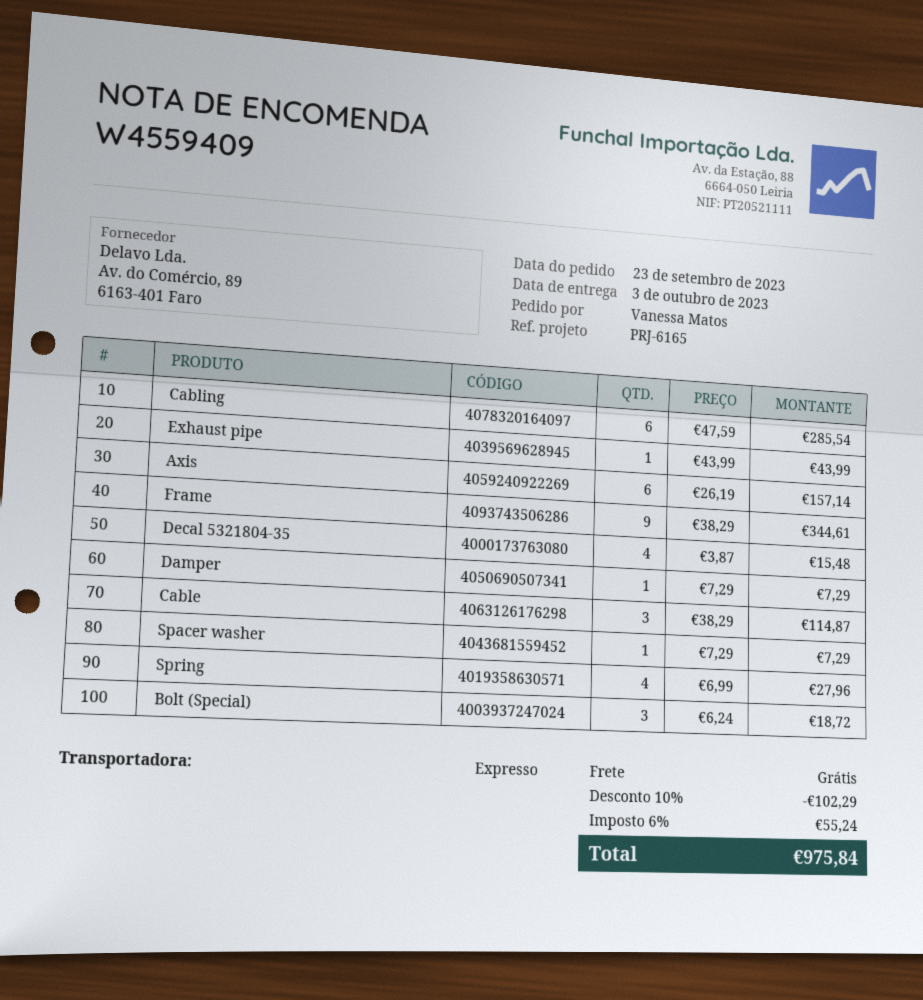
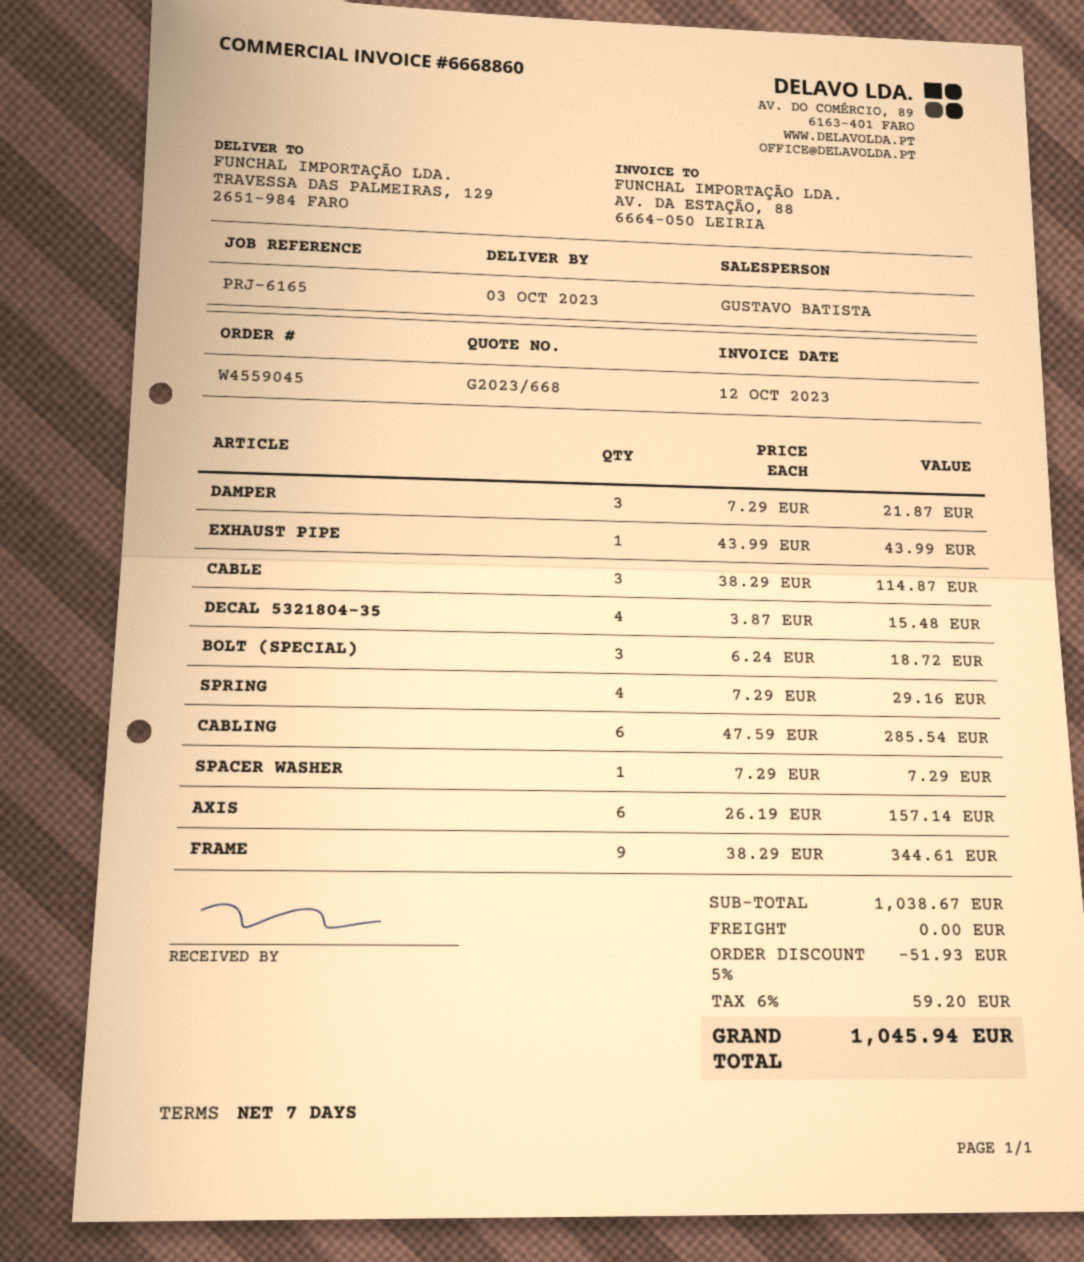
order number: W4559409 -> W4559045
Damper: 1 x 7.29 = 7.29 -> 3 x 7.29 = 21.87
Spring: 4 x 6.99 = 27.96 -> 4 x 7.29 = 29.16
discount: 10% = 102.29 -> 5% = 51.93
tax: 6% = 55.24 -> 6% = 59.20
total: 975.84 -> 1045.94

